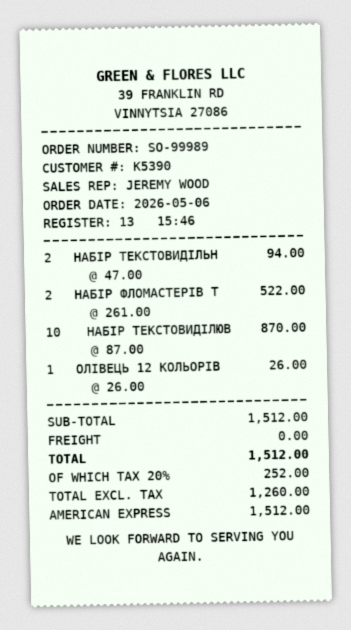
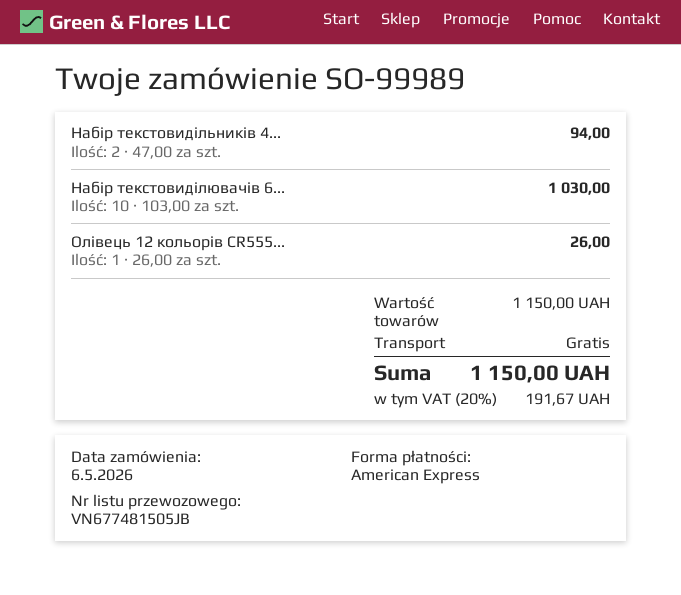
НАБІР ФЛОМАСТЕРІВ T: 2 x 261.00 = 522.00 -> none
НАБІР ТЕКСТОВИДІЛЮВ: 10 x 87.00 = 870.00 -> 10 x 103.00 = 1030.00
subtotal: 1512.00 -> 1150.00
tax: 20% = 252.00 -> 20% = 191.67
total: 1512.00 -> 1150.00

